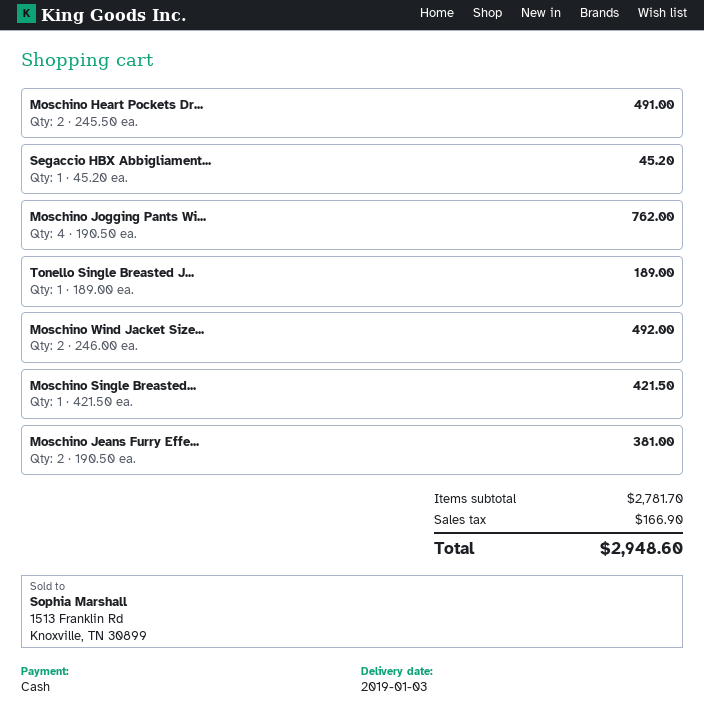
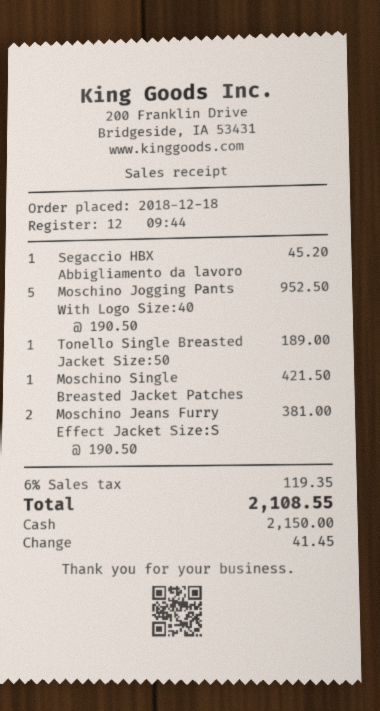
Moschino Heart Pockets Dr...: 2 x 245.50 = 491.00 -> none
Moschino Jogging Pants Wi...: 4 x 190.50 = 762.00 -> 5 x 190.50 = 952.50
Moschino Wind Jacket Size...: 2 x 246.00 = 492.00 -> none
tax: 166.90 -> 119.35
total: 2948.60 -> 2108.55

